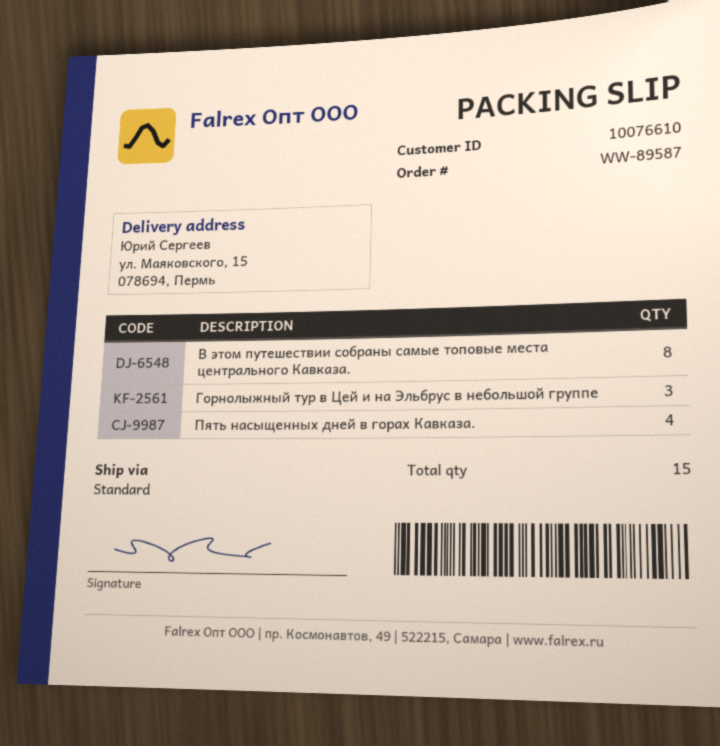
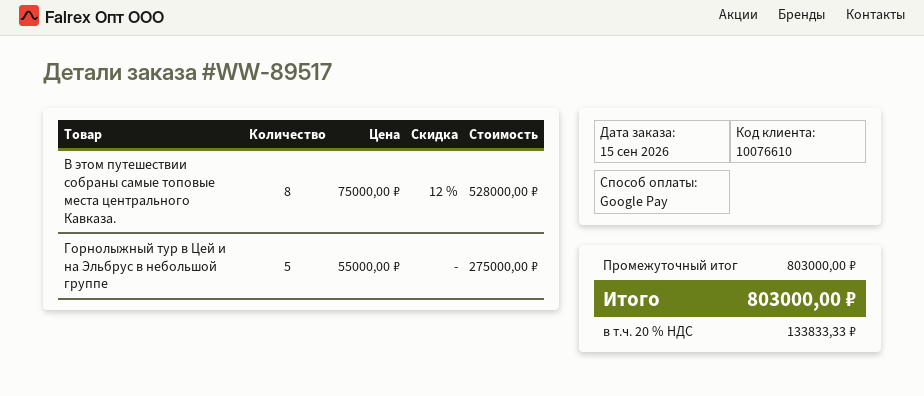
order number: WW-89587 -> WW-89517
Горнолыжный тур в Цей и на Эльбрус в небольшой группе: 3 -> 5
Пять насыщенных дней в горах Кавказа.: 4 -> none

